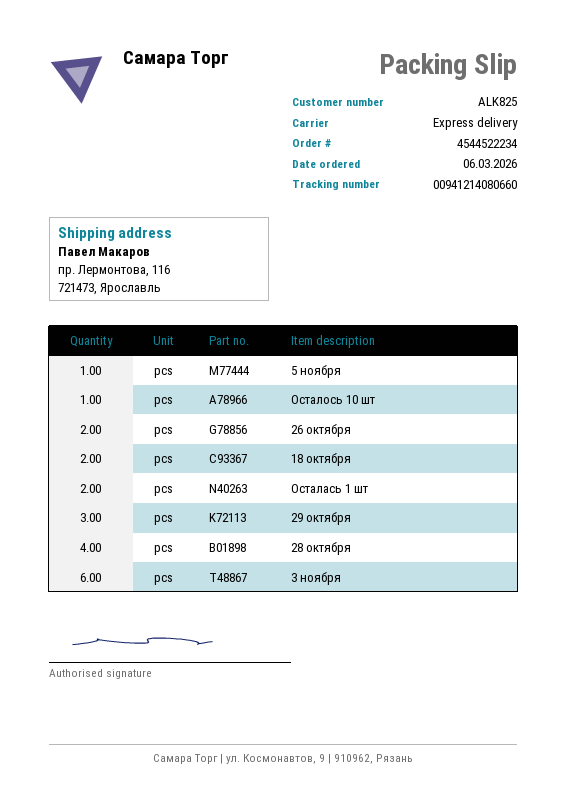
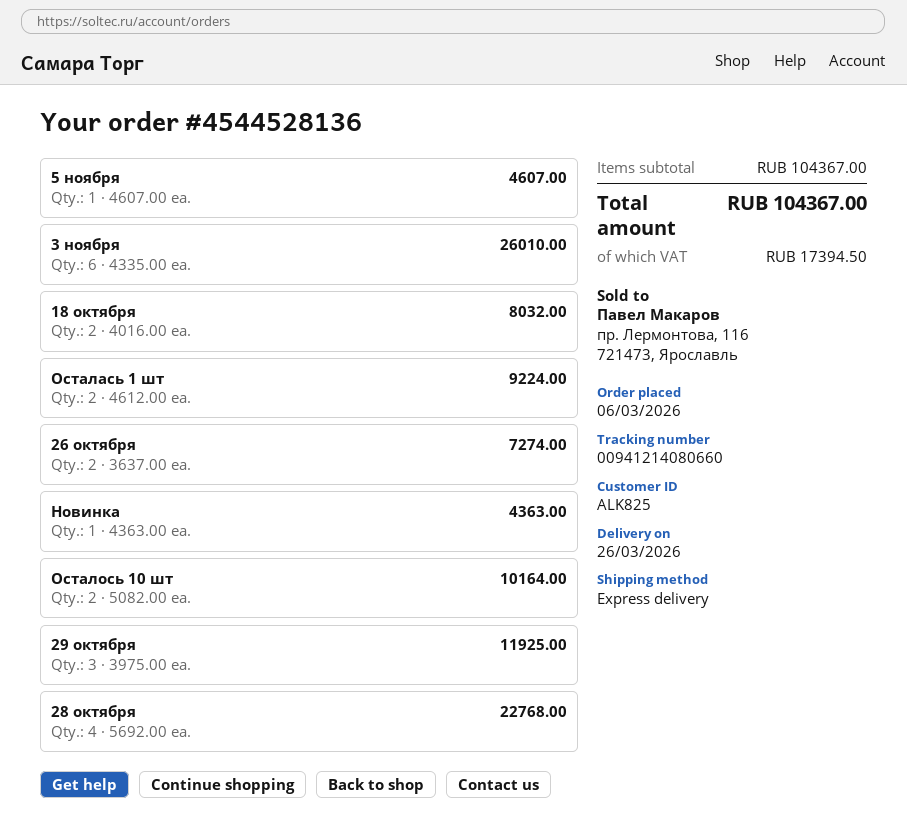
order number: 4544522234 -> 4544528136
Осталось 10 шт: 1 -> 2
Новинка: none -> 1

